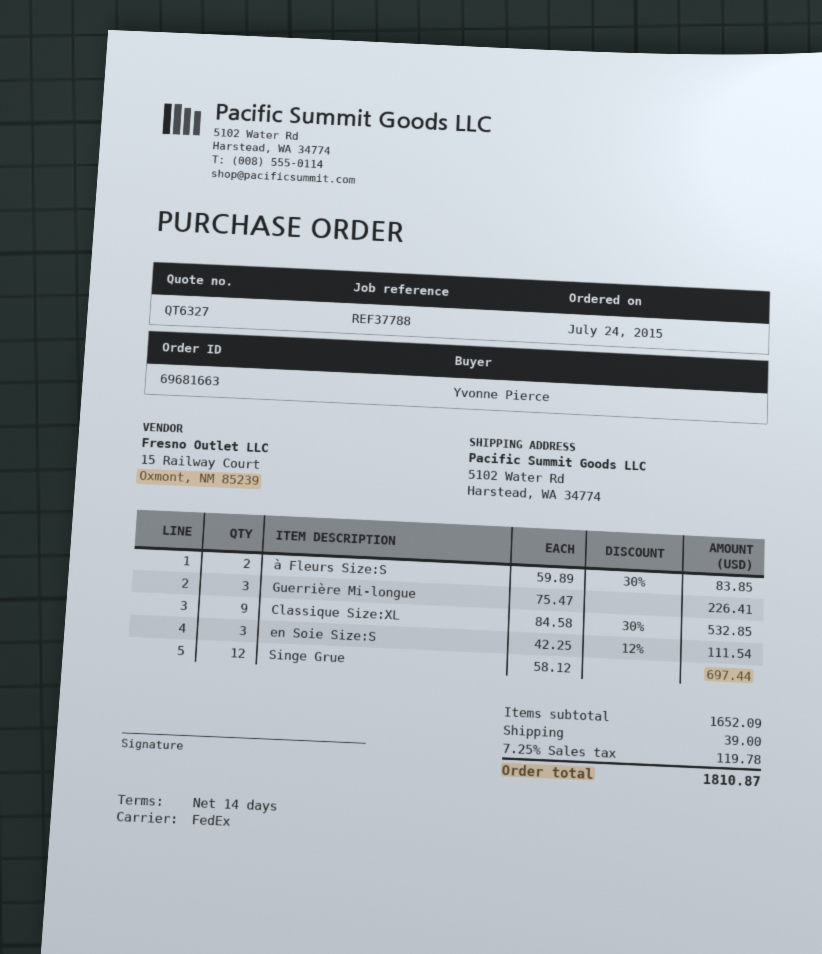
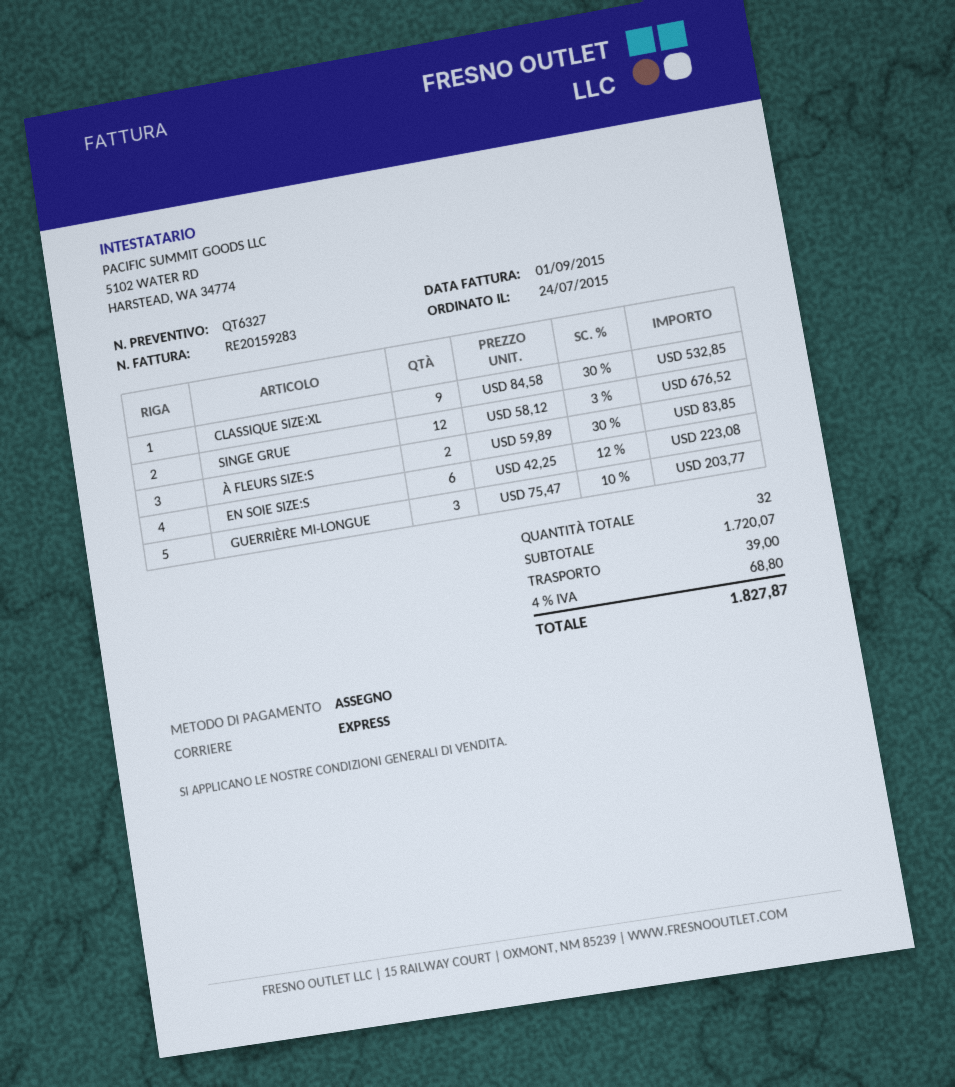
shipping method: FedEx -> express
Guerrière Mi-longue: 3 x 75.47 = 226.41 -> 3 x 75.47 - 10% = 203.77
en Soie Size:S: 3 x 42.25 - 12% = 111.54 -> 6 x 42.25 - 12% = 223.08
Singe Grue: 12 x 58.12 = 697.44 -> 12 x 58.12 - 3% = 676.52
subtotal: 1652.09 -> 1720.07
tax: 7.25% = 119.78 -> 4% = 68.80
total: 1810.87 -> 1827.87

